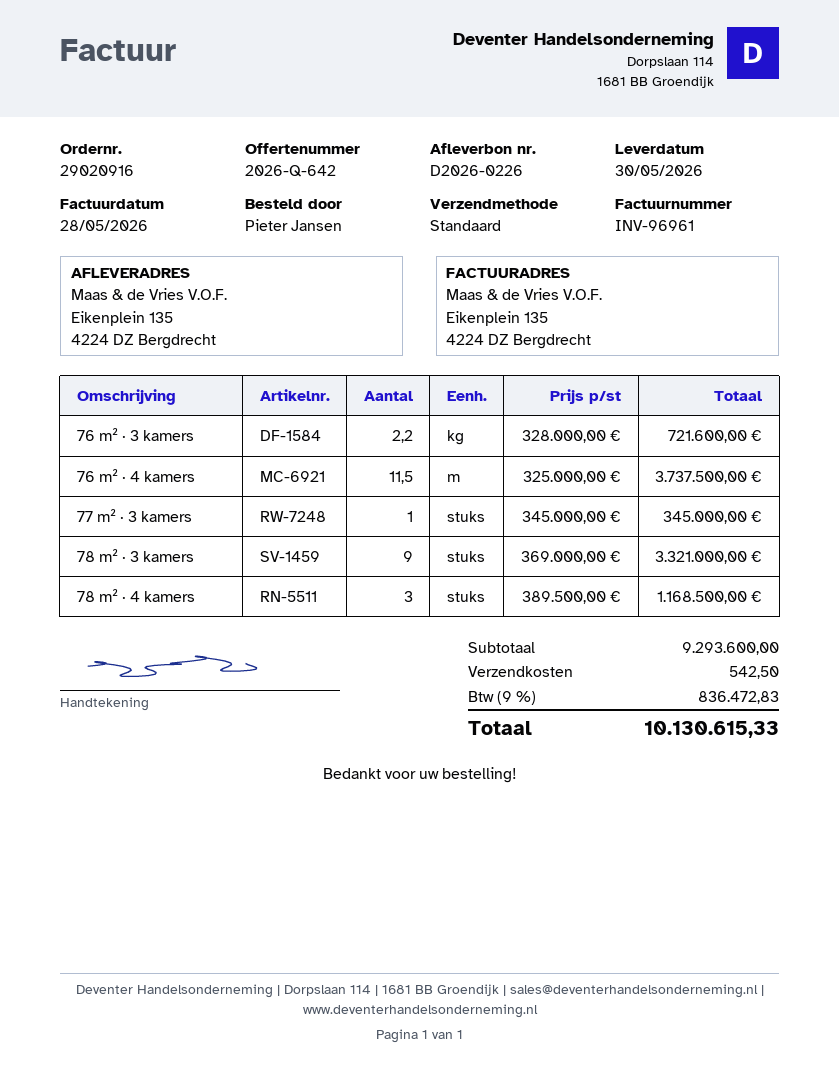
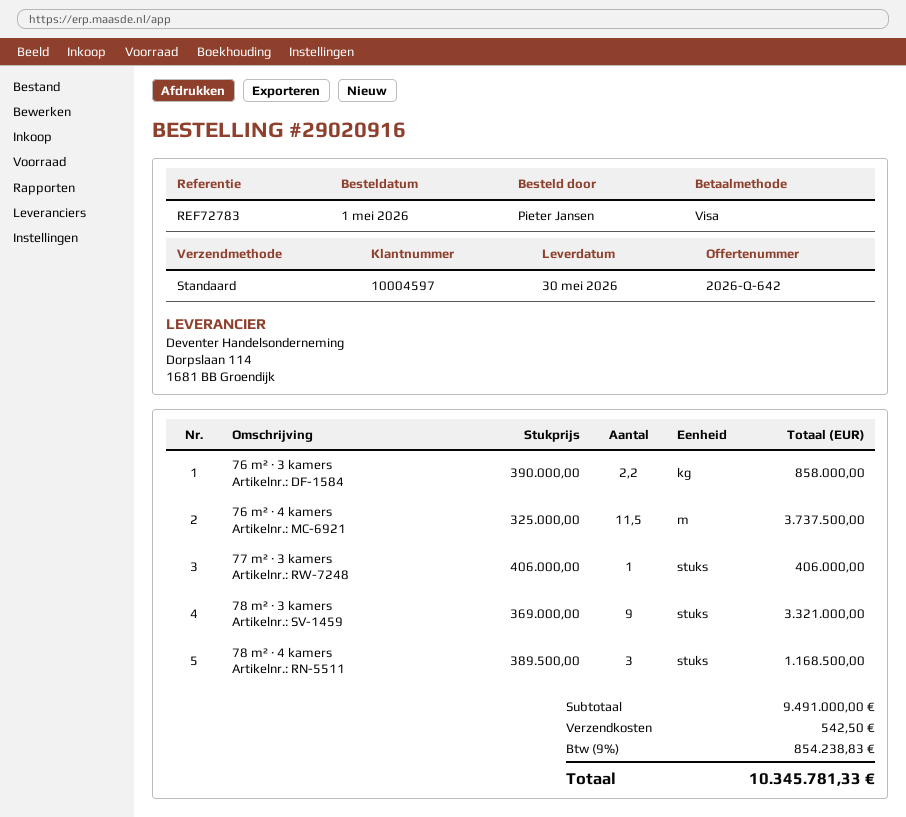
76 m² · 3 kamers: 2.2 x 328000.00 = 721600.00 -> 2.2 x 390000.00 = 858000.00
77 m² · 3 kamers: 1 x 345000.00 = 345000.00 -> 1 x 406000.00 = 406000.00
subtotal: 9293600.00 -> 9491000.00
tax: 9% = 836472.83 -> 9% = 854238.83
total: 10130615.33 -> 10345781.33

